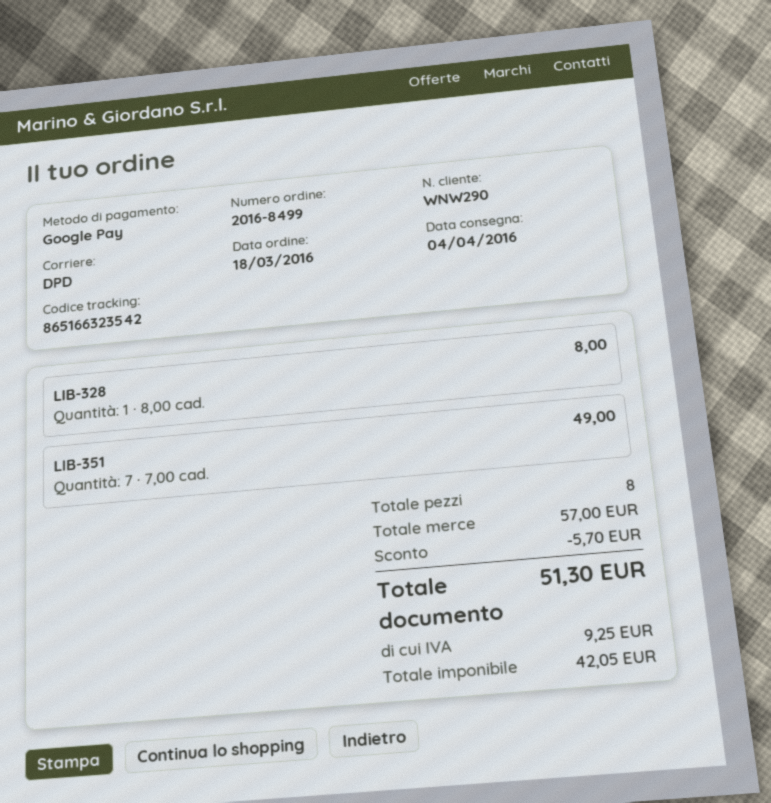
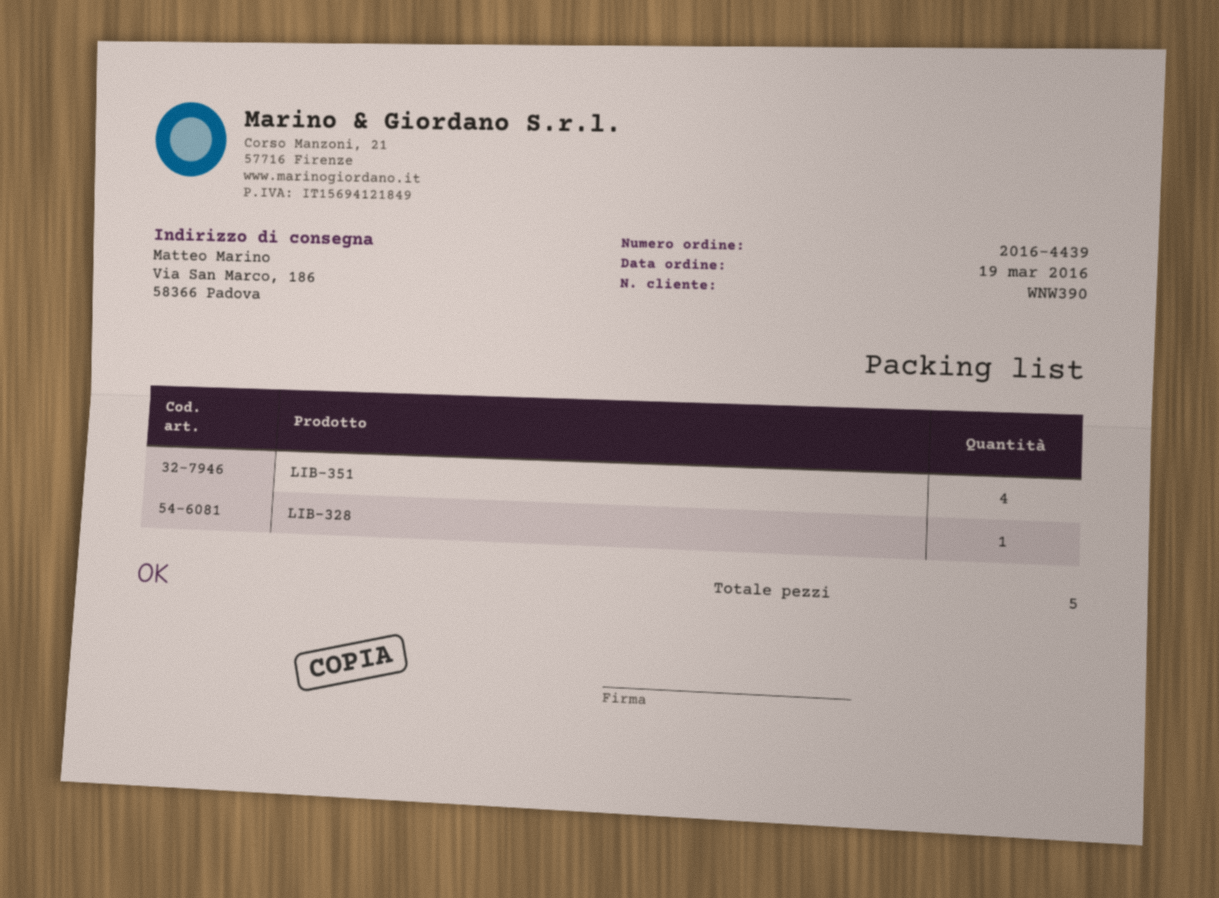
order number: 2016-8499 -> 2016-4439
order date: 2016-03-18 -> 2016-03-19
customer number: WNW290 -> WNW390
LIB-351: 7 -> 4
total quantity: 8 -> 5

